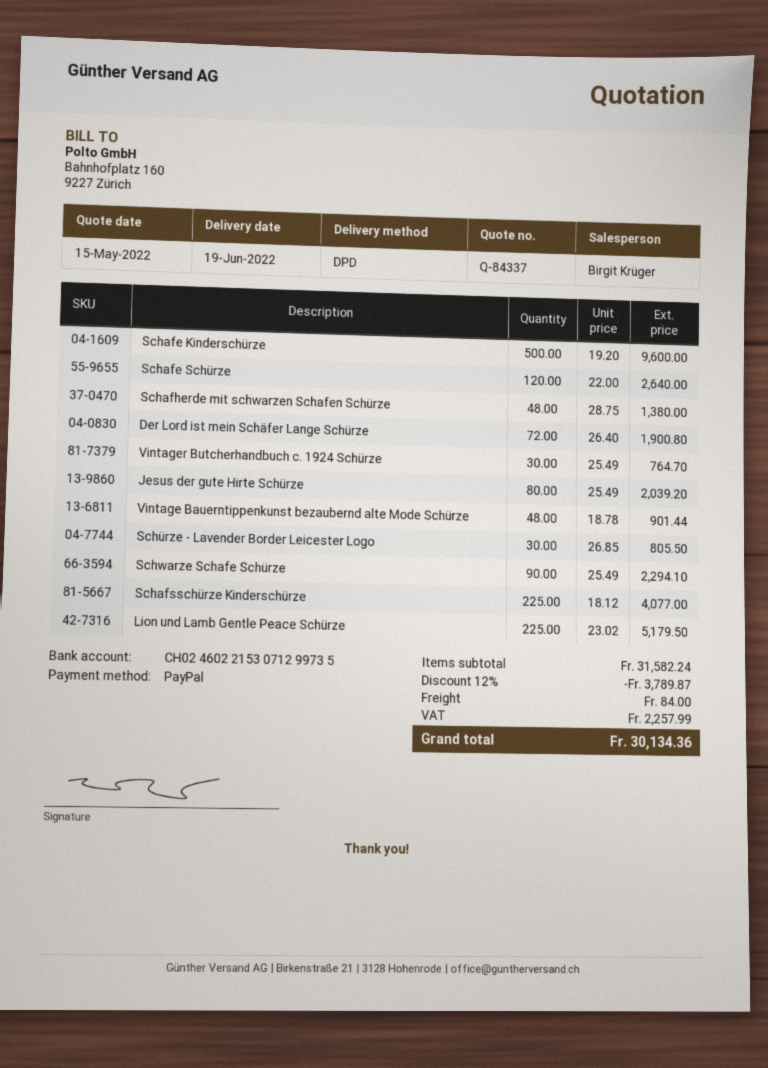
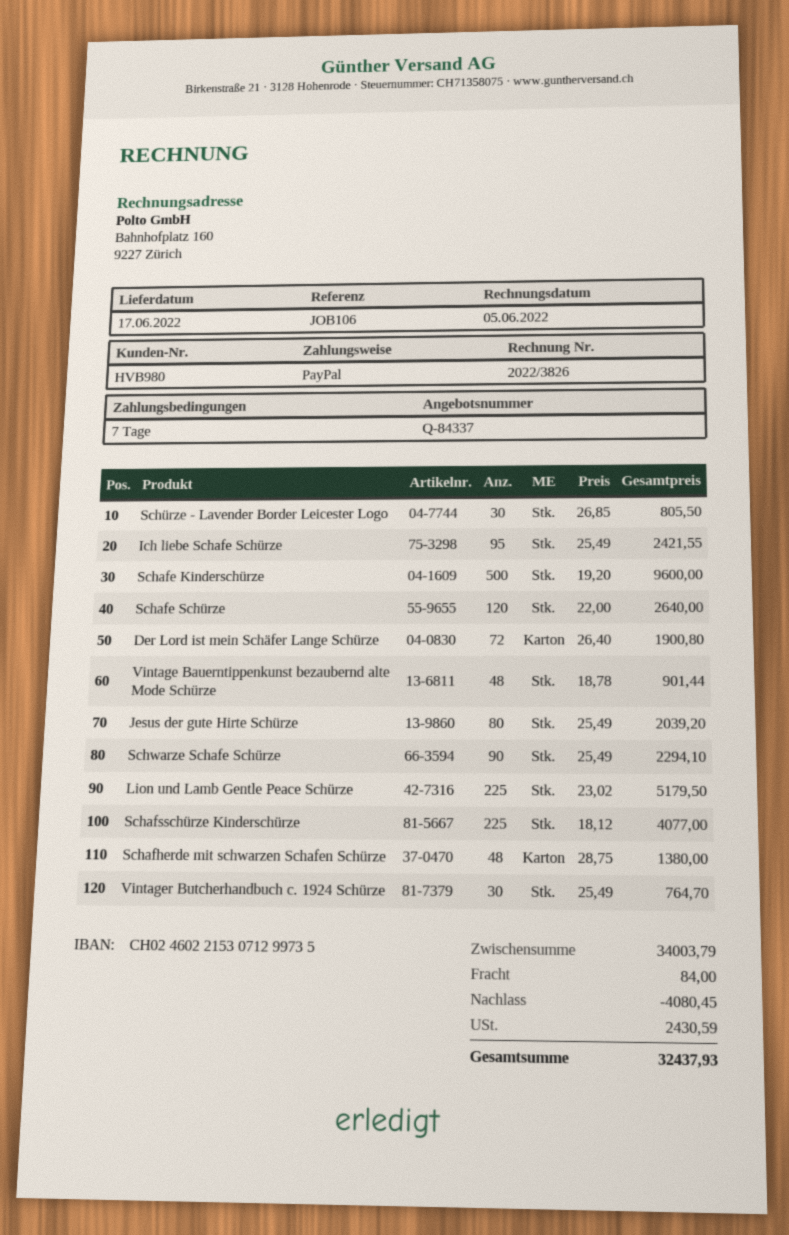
delivery date: 2022-06-19 -> 2022-06-17
Ich liebe Schafe Schürze: none -> 95 x 25.49 = 2421.55
subtotal: 31582.24 -> 34003.79
discount: 3789.87 -> 4080.45
tax: 2257.99 -> 2430.59
total: 30134.36 -> 32437.93

